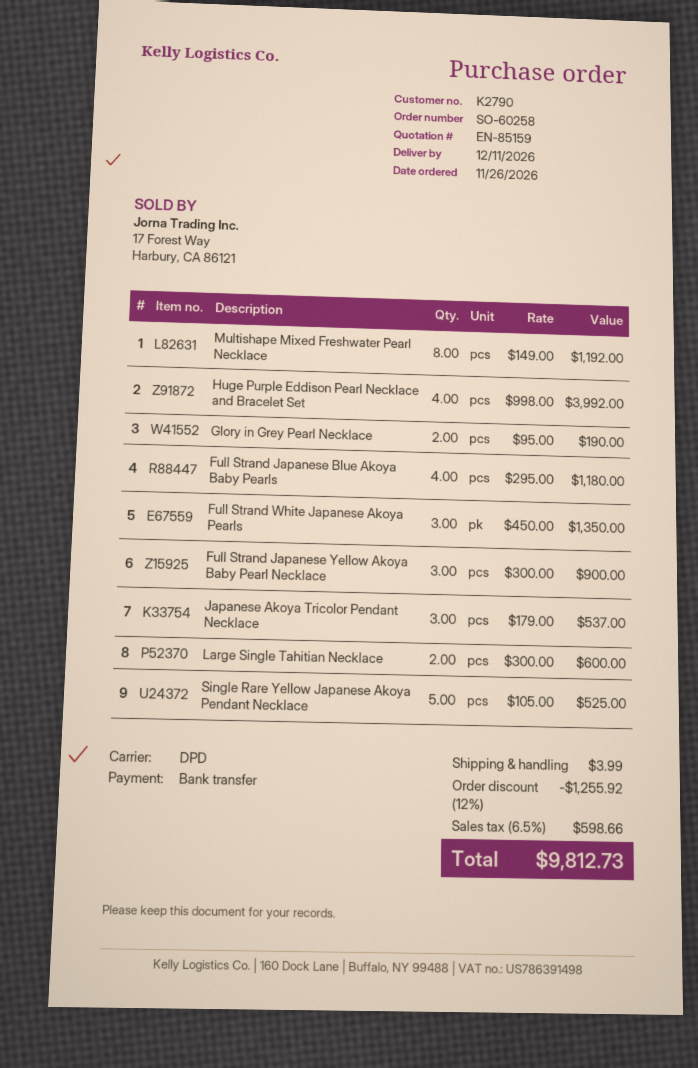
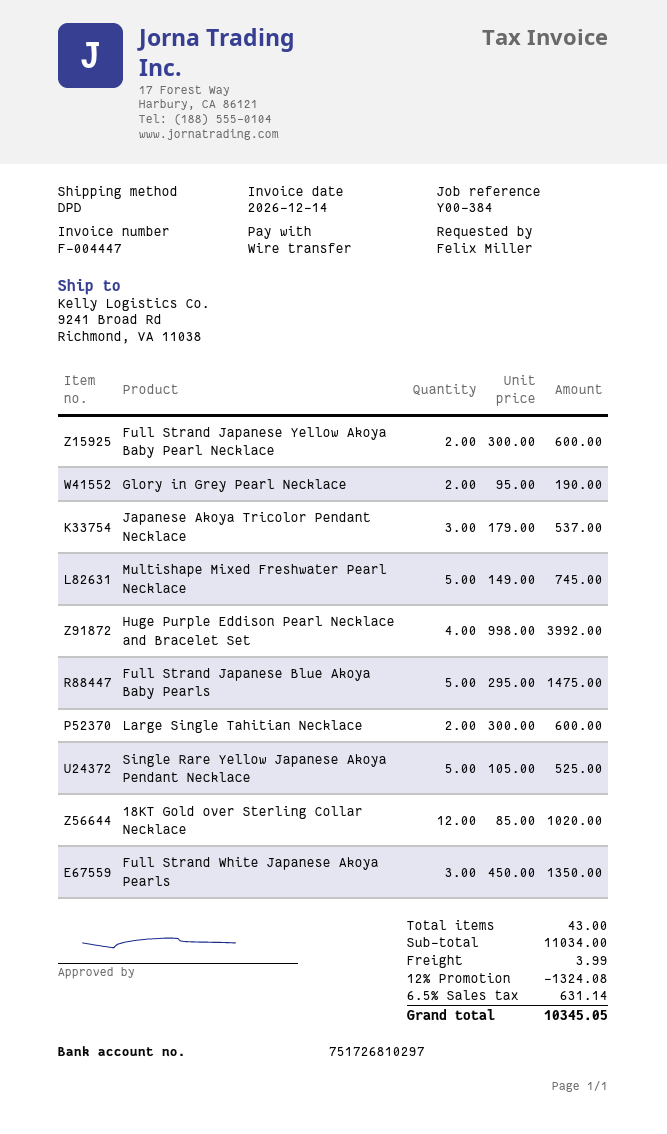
Multishape Mixed Freshwater Pearl Necklace: 8 x 149.00 = 1192.00 -> 5 x 149.00 = 745.00
Full Strand Japanese Blue Akoya Baby Pearls: 4 x 295.00 = 1180.00 -> 5 x 295.00 = 1475.00
Full Strand Japanese Yellow Akoya Baby Pearl Necklace: 3 x 300.00 = 900.00 -> 2 x 300.00 = 600.00
18KT Gold over Sterling Collar Necklace: none -> 12 x 85.00 = 1020.00
discount: 12% = 1255.92 -> 12% = 1324.08
tax: 6.5% = 598.66 -> 6.5% = 631.14
total: 9812.73 -> 10345.05

